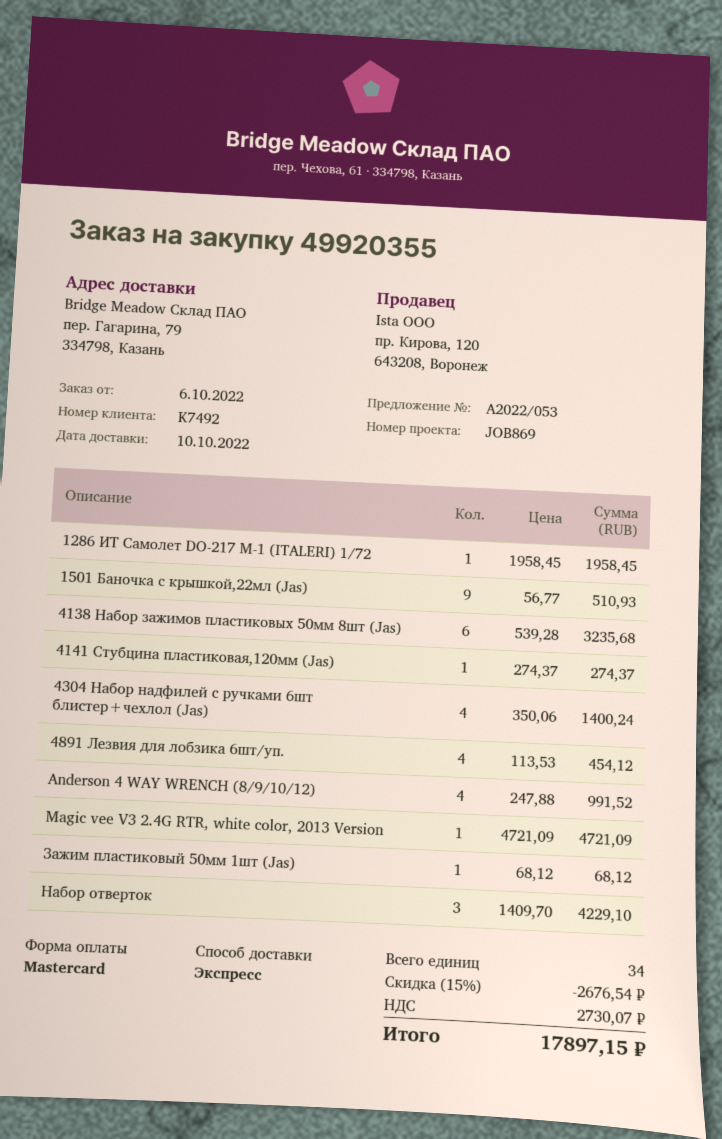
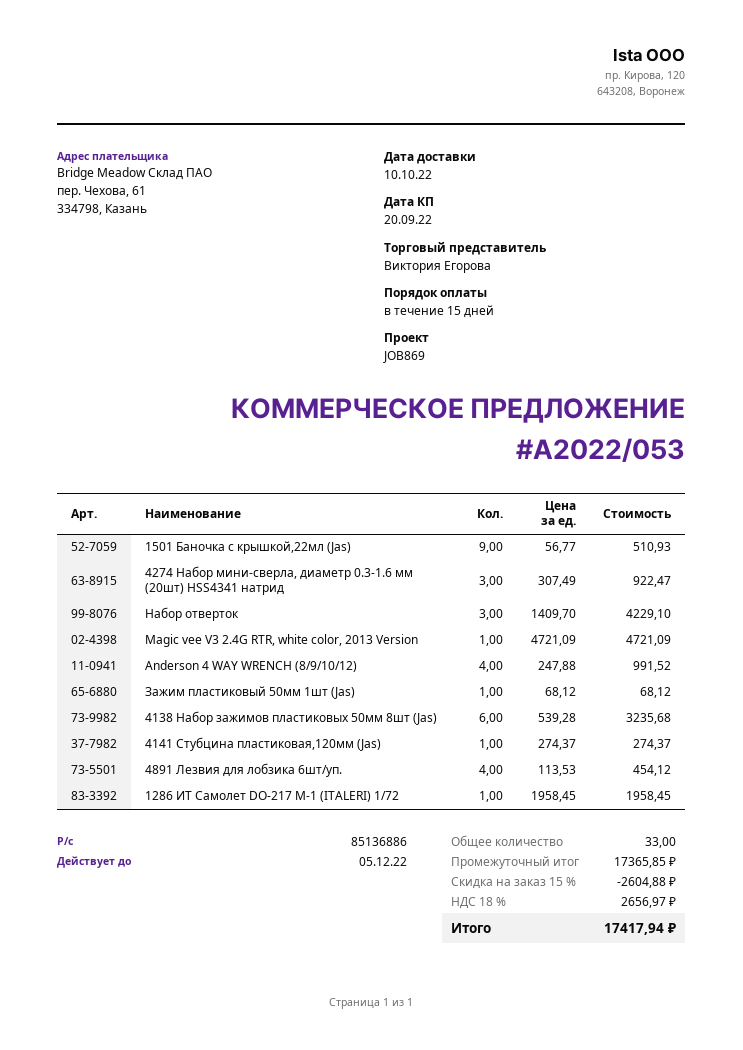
4304 Набор надфилей с ручками 6шт блистер+чехлол (Jas): 4 x 350.06 = 1400.24 -> none
4274 Набор мини-сверла, диаметр 0.3-1.6 мм (20шт) НSS4341 натрид: none -> 3 x 307.49 = 922.47
total quantity: 34 -> 33
discount: 15% = 2676.54 -> 15% = 2604.88
tax: 2730.07 -> 2656.97
total: 17897.15 -> 17417.94

